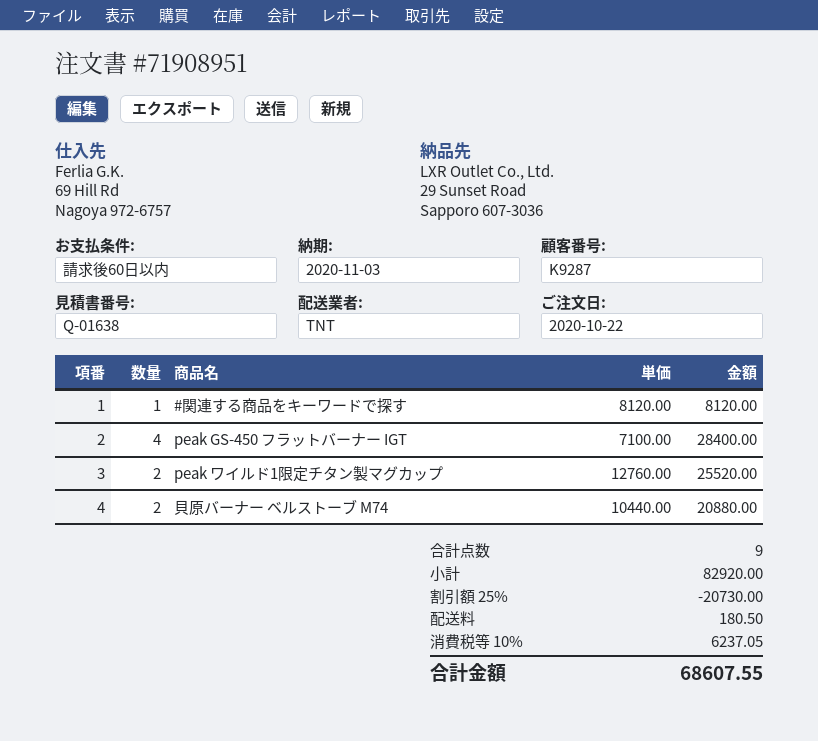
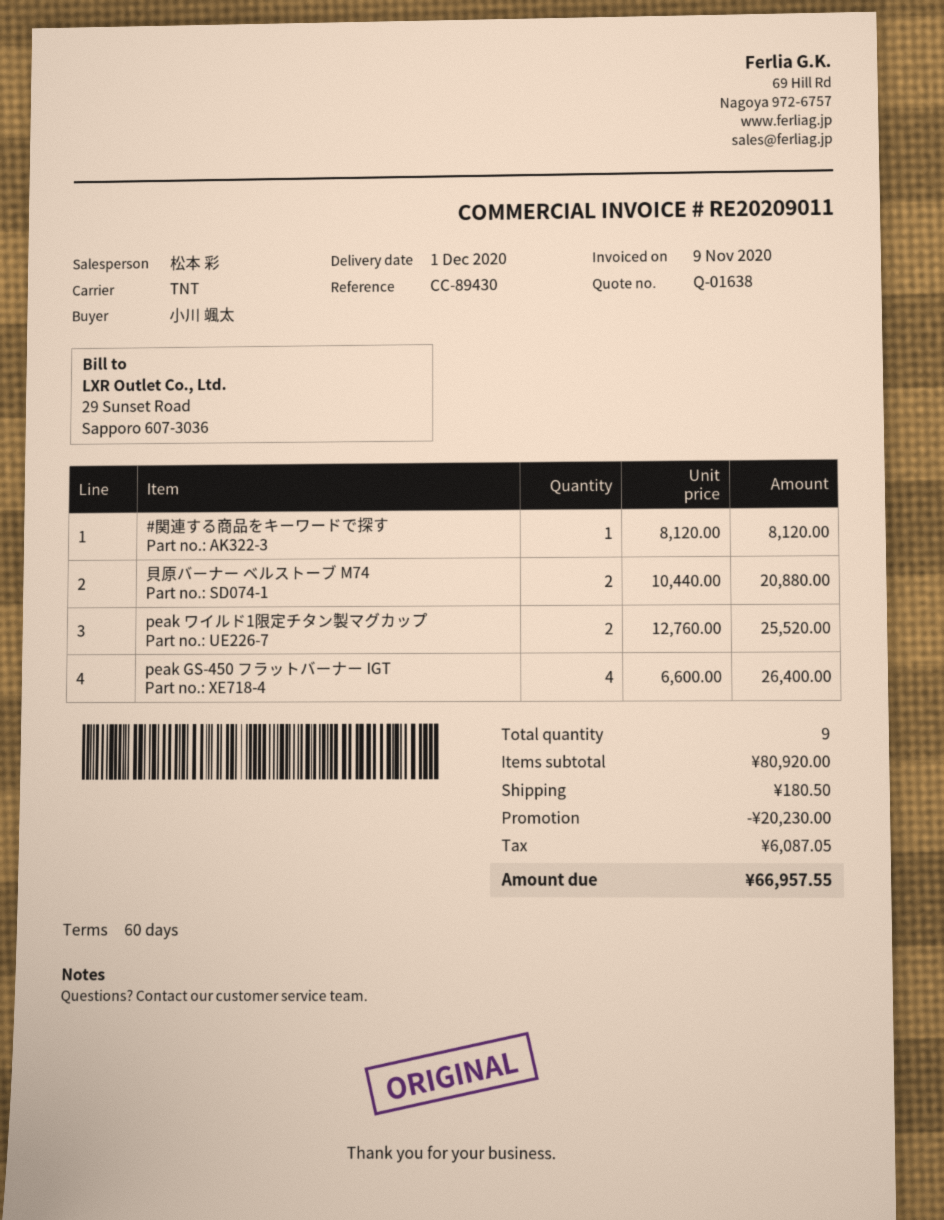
delivery date: 2020-11-03 -> 2020-12-01
peak GS-450 フラットバーナー IGT: 4 x 7100.00 = 28400.00 -> 4 x 6600.00 = 26400.00
subtotal: 82920.00 -> 80920.00
discount: 20730.00 -> 20230.00
tax: 6237.05 -> 6087.05
total: 68607.55 -> 66957.55

